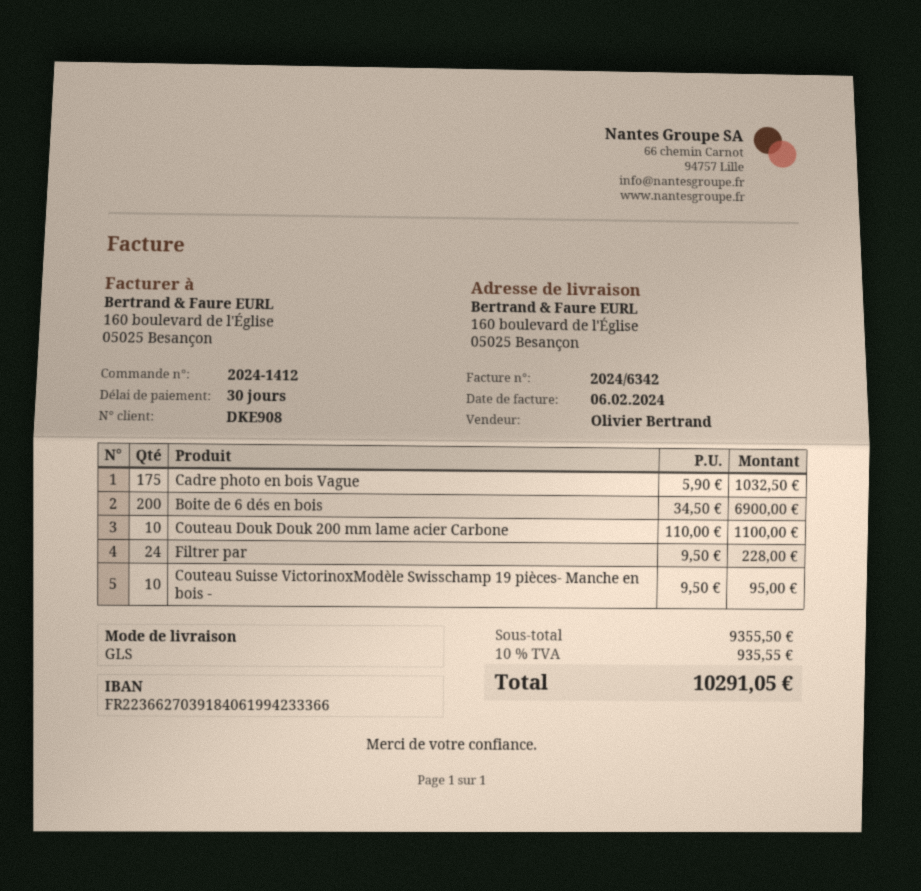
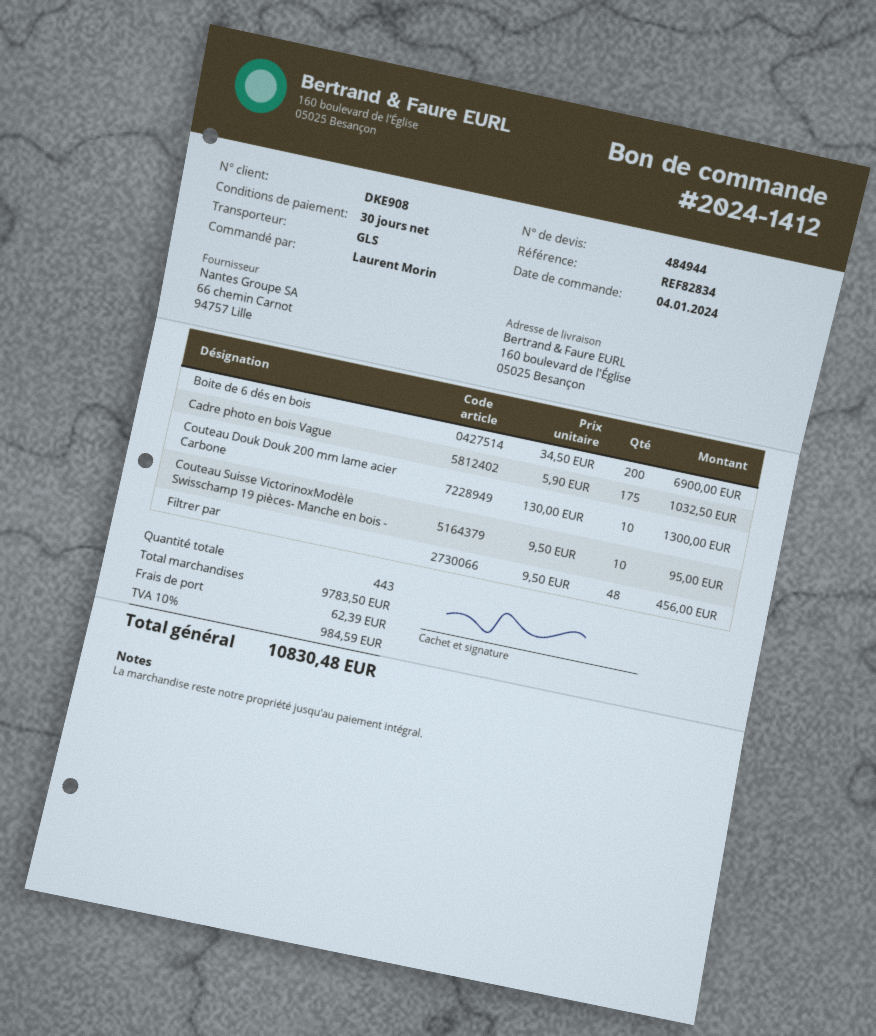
Couteau Douk Douk 200 mm lame acier Carbone: 10 x 110.00 = 1100.00 -> 10 x 130.00 = 1300.00
Filtrer par: 24 x 9.50 = 228.00 -> 48 x 9.50 = 456.00
subtotal: 9355.50 -> 9783.50
shipping: none -> 62.39
tax: 10% = 935.55 -> 10% = 984.59
total: 10291.05 -> 10830.48

